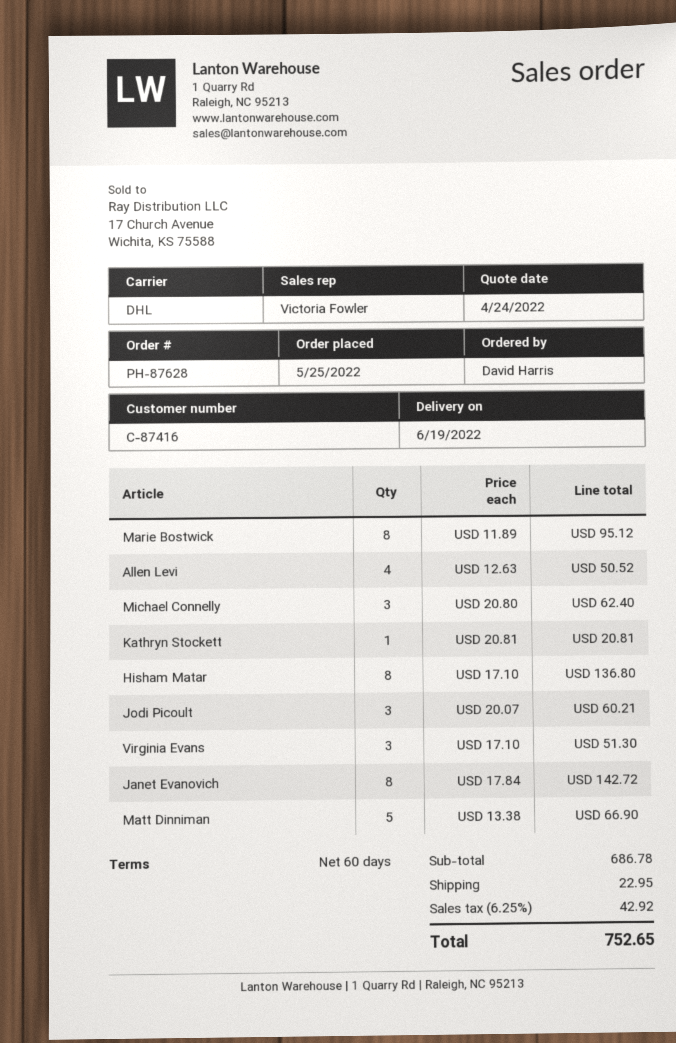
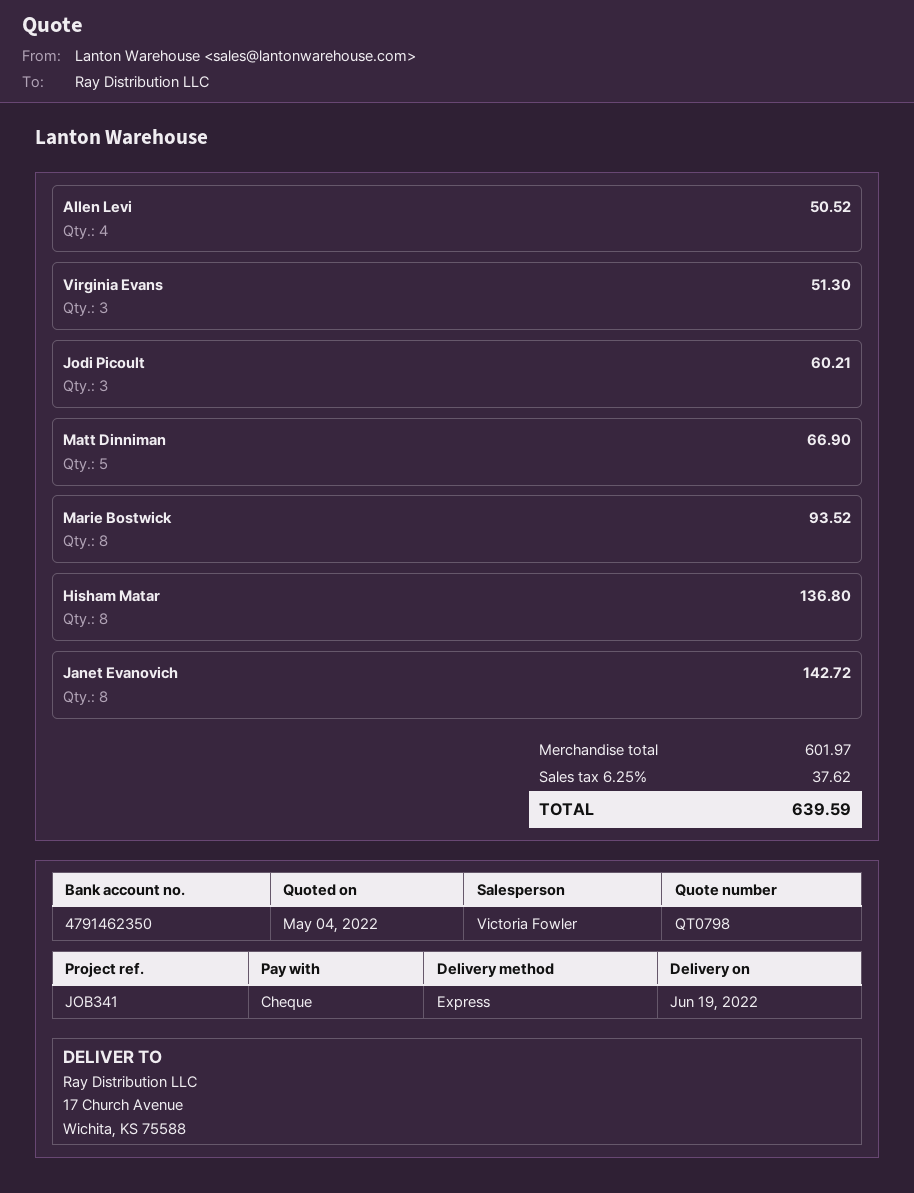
quote date: 2022-04-24 -> 2022-05-04
shipping method: DHL -> express
Marie Bostwick: 8 for 95.12 -> 8 for 93.52
Michael Connelly: 3 for 62.40 -> none
Kathryn Stockett: 1 for 20.81 -> none
subtotal: 686.78 -> 601.97
shipping: 22.95 -> none
tax: 6.25% = 42.92 -> 6.25% = 37.62
total: 752.65 -> 639.59

